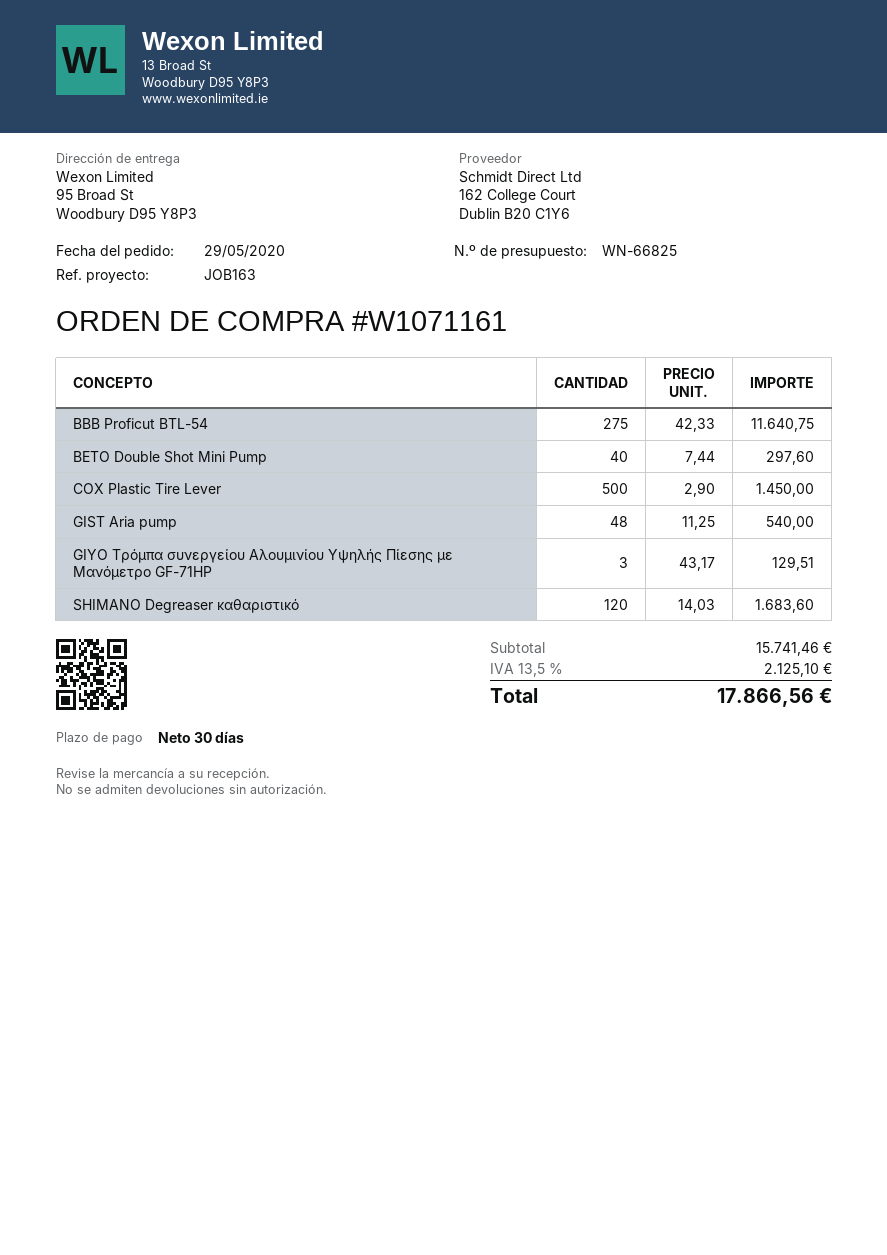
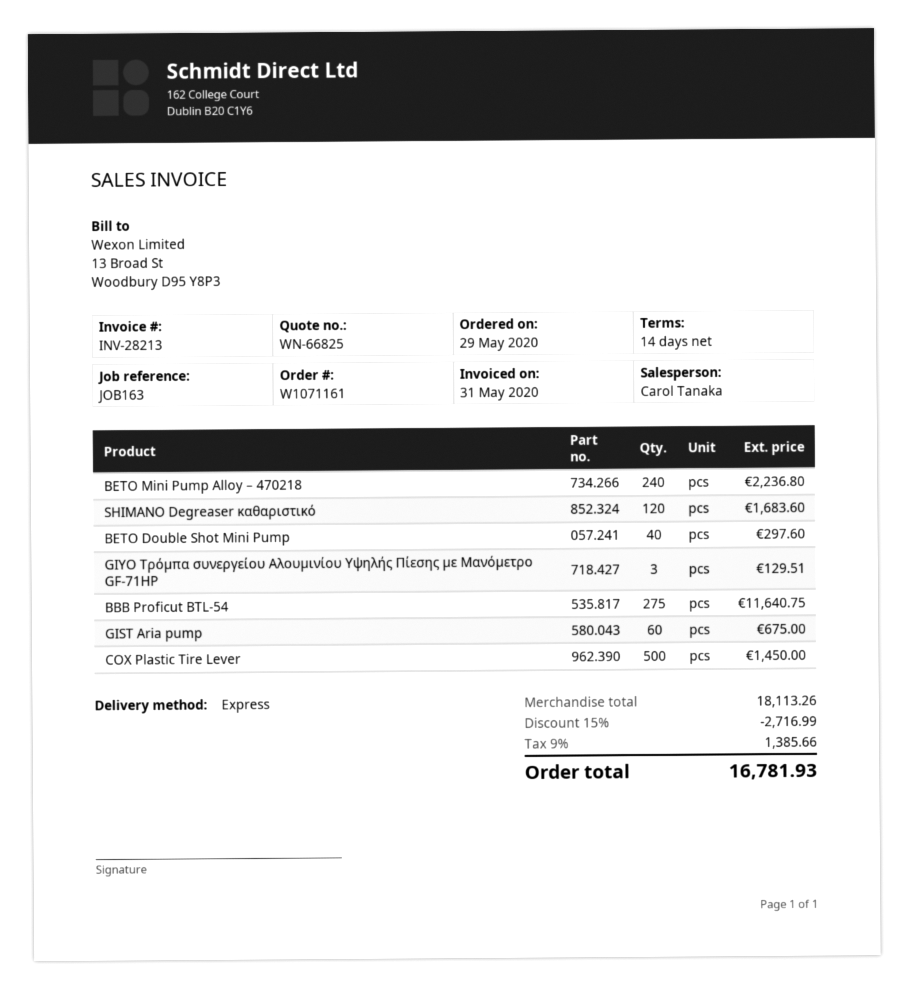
payment terms: 30 days -> 14 days
GIST Aria pump: 48 for 540.00 -> 60 for 675.00
BETO Mini Pump Alloy – 470218: none -> 240 for 2236.80
subtotal: 15741.46 -> 18113.26
discount: none -> 15% = 2716.99
tax: 13.5% = 2125.10 -> 9% = 1385.66
total: 17866.56 -> 16781.93

